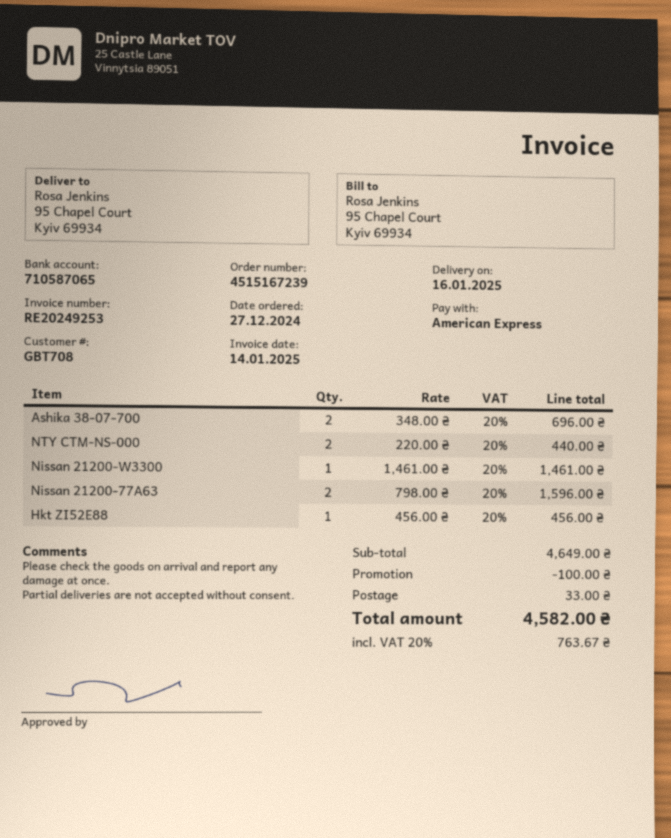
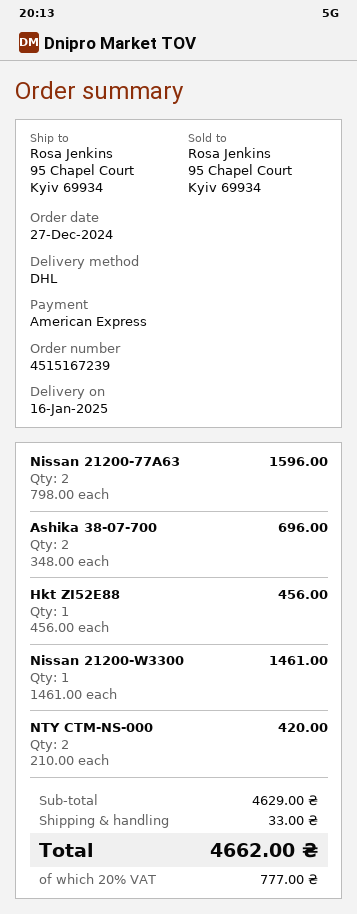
NTY CTM-NS-000: 2 x 220.00 = 440.00 -> 2 x 210.00 = 420.00
subtotal: 4649.00 -> 4629.00
discount: 100.00 -> none
tax: 20% = 763.67 -> 20% = 777.00
total: 4582.00 -> 4662.00

